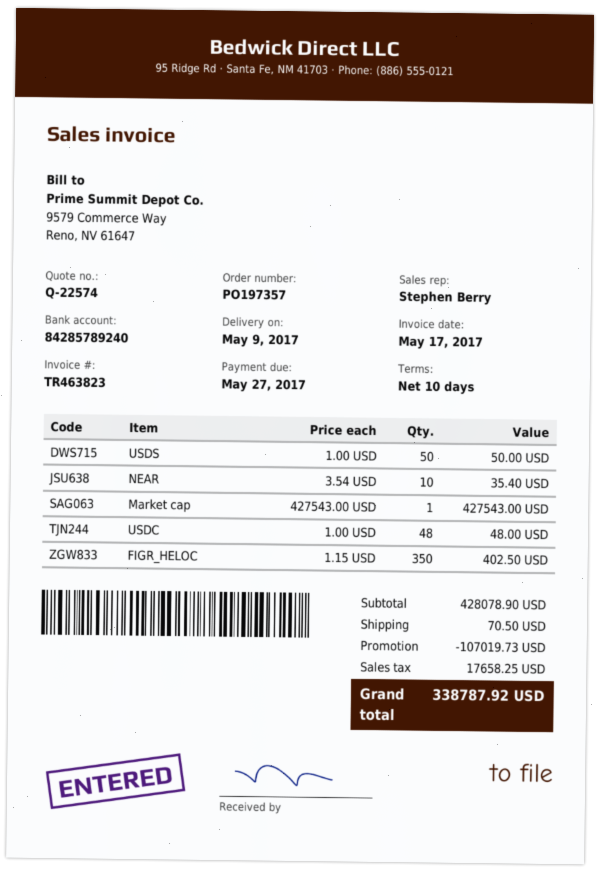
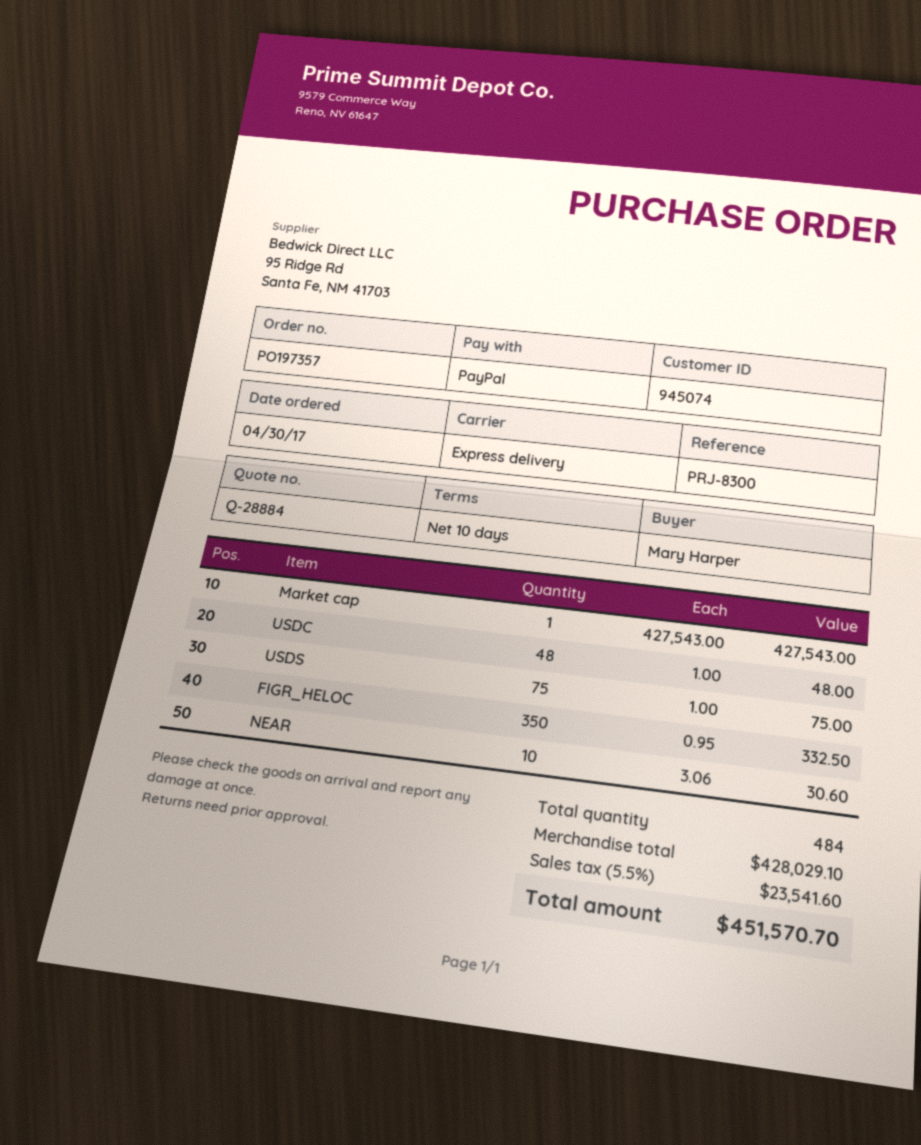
quote number: Q-22574 -> Q-28884
USDS: 50 x 1.00 = 50.00 -> 75 x 1.00 = 75.00
NEAR: 10 x 3.54 = 35.40 -> 10 x 3.06 = 30.60
FIGR_HELOC: 350 x 1.15 = 402.50 -> 350 x 0.95 = 332.50
subtotal: 428078.90 -> 428029.10
discount: 107019.73 -> none
shipping: 70.50 -> none
tax: 17658.25 -> 23541.60
total: 338787.92 -> 451570.70

